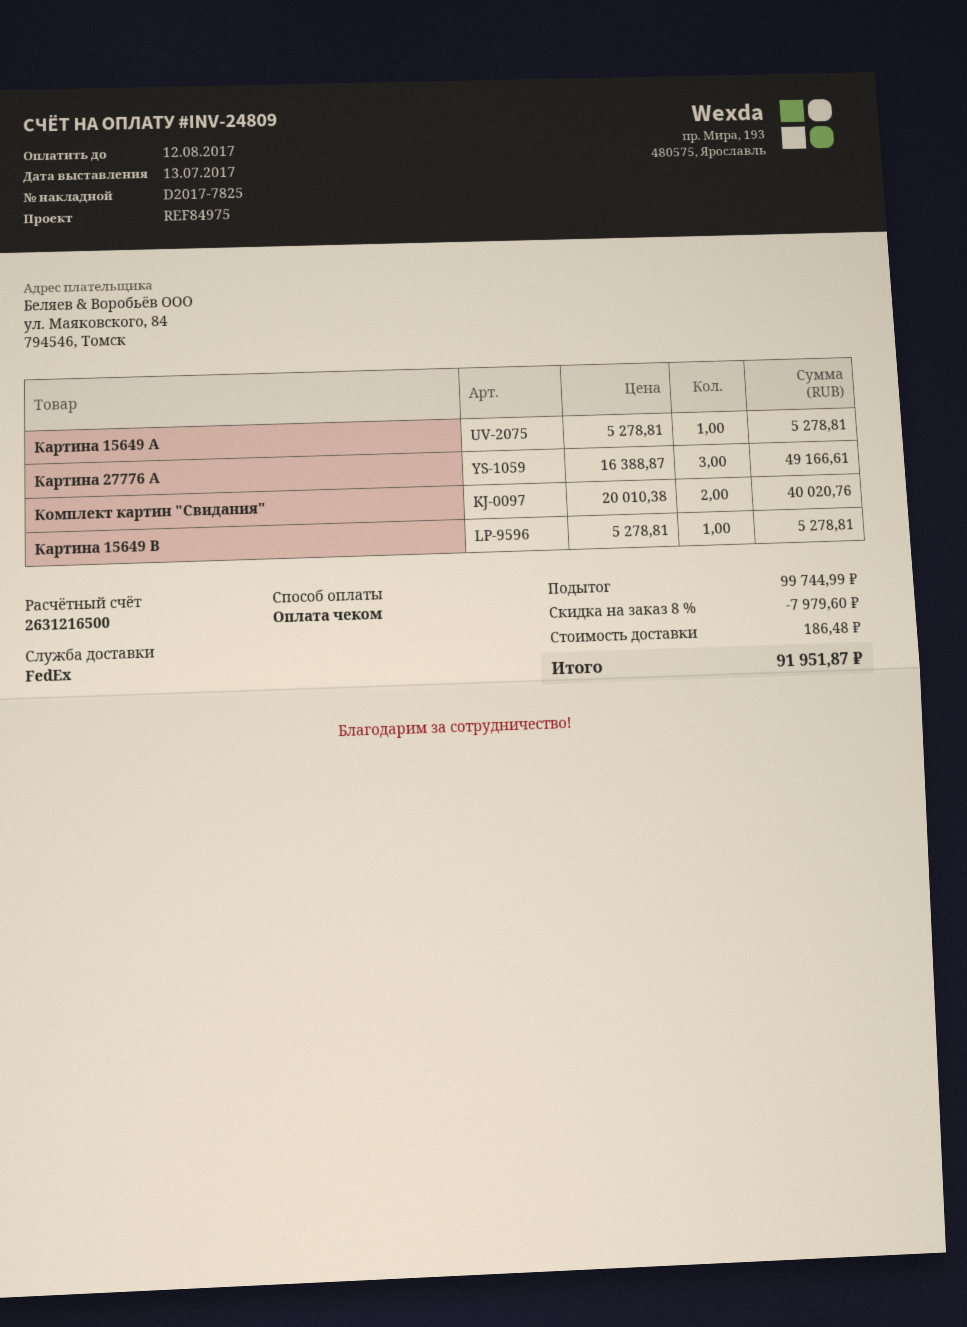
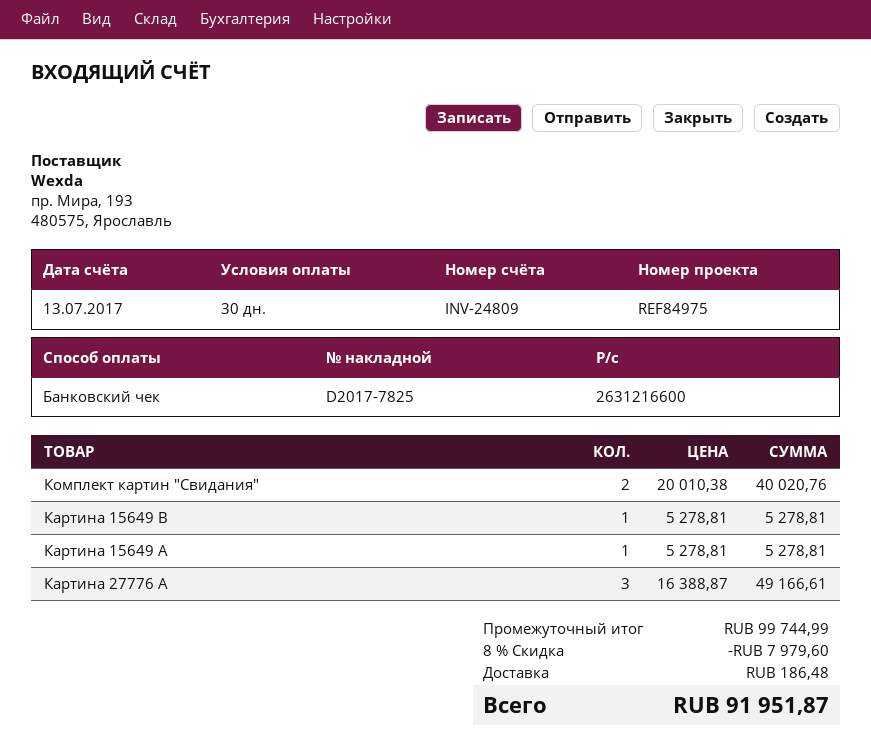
bank account: 2631216500 -> 2631216600

